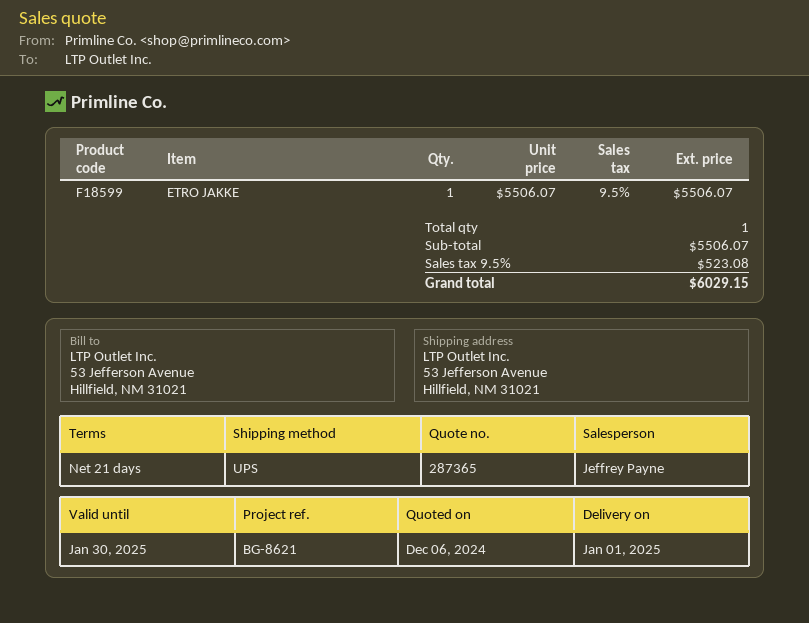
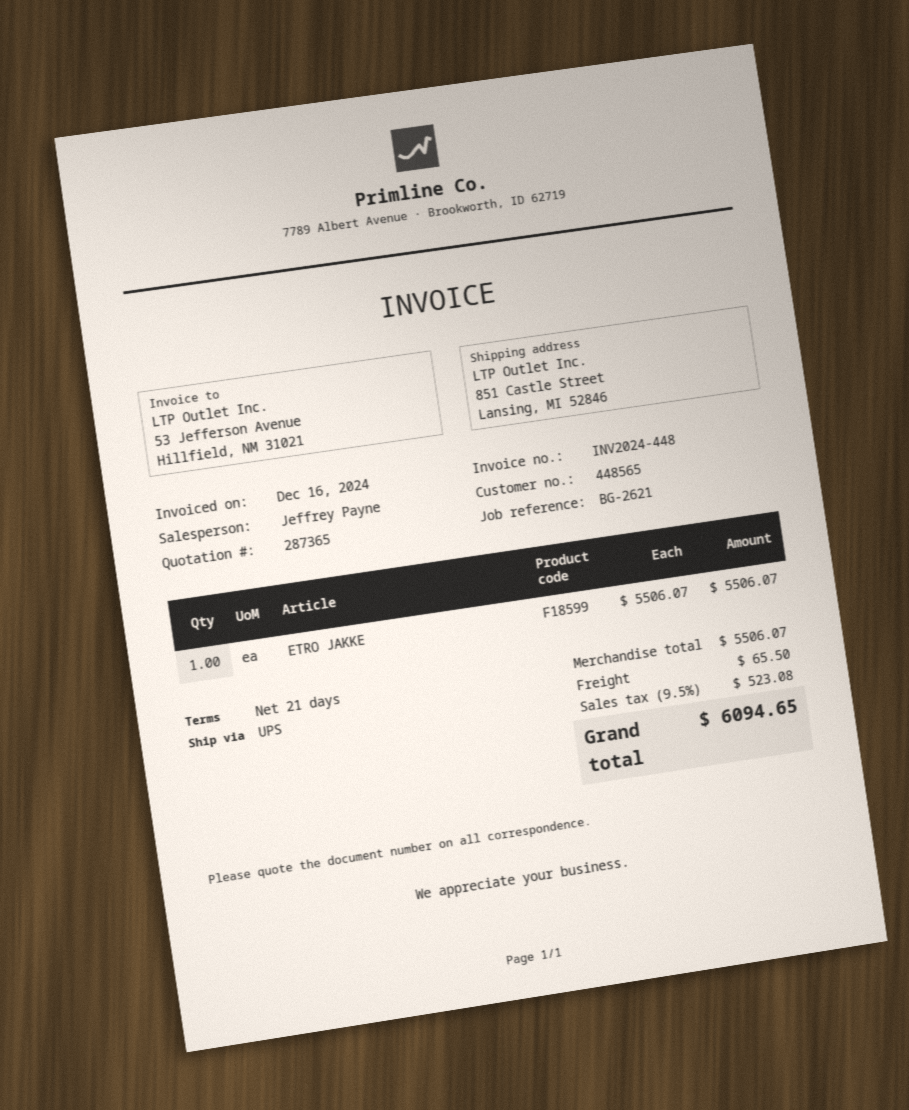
reference: BG-8621 -> BG-2621
ship to: 53 Jefferson Avenue, Hillfield, NM 31021 -> 851 Castle Street, Lansing, MI 52846
shipping: none -> 65.50
total: 6029.15 -> 6094.65

